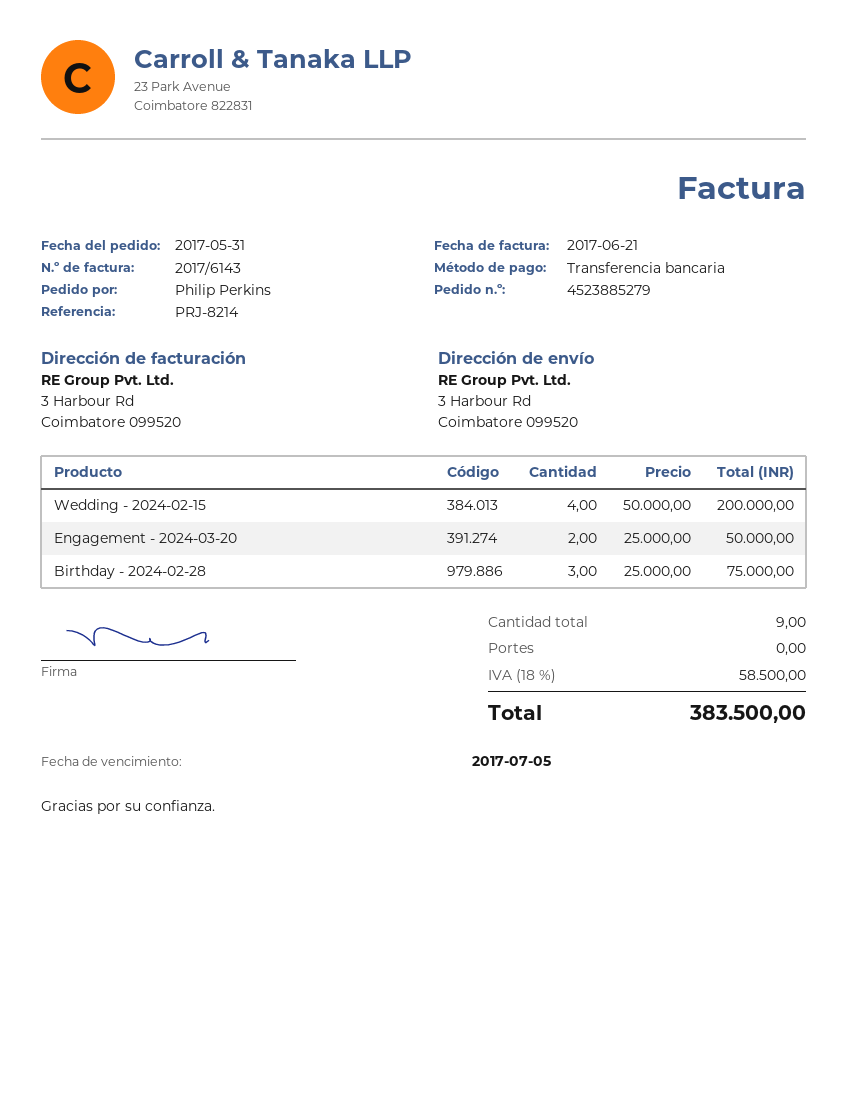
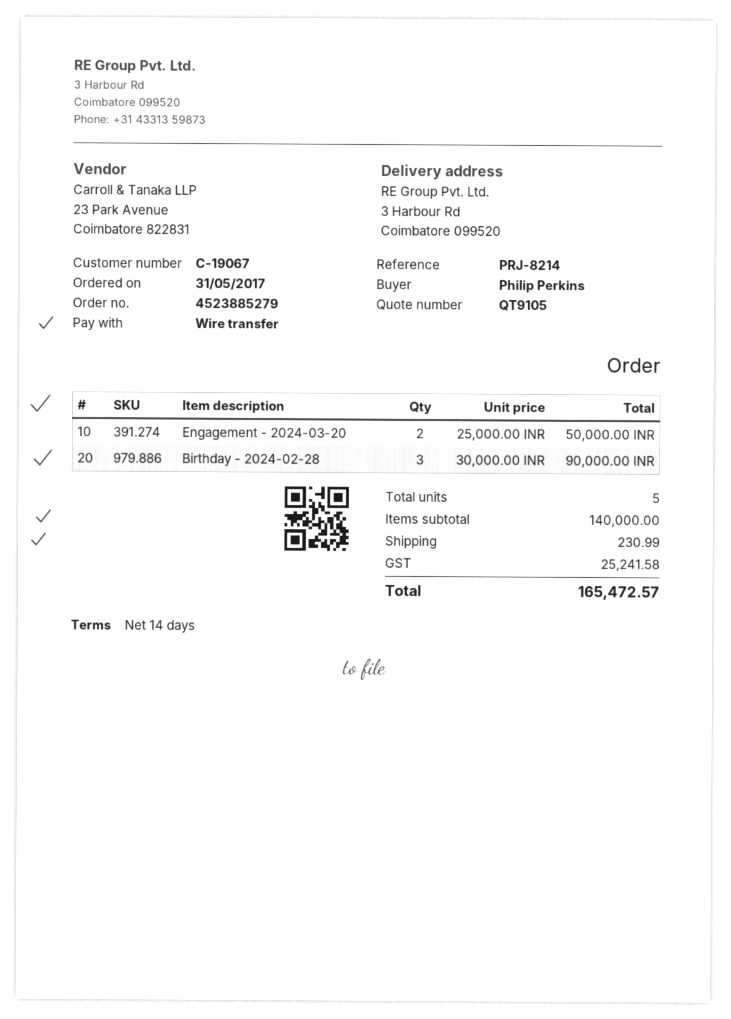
Wedding - 2024-02-15: 4 x 50000.00 = 200000.00 -> none
Birthday - 2024-02-28: 3 x 25000.00 = 75000.00 -> 3 x 30000.00 = 90000.00
total quantity: 9 -> 5
shipping: 0.00 -> 230.99
tax: 58500.00 -> 25241.58
total: 383500.00 -> 165472.57

